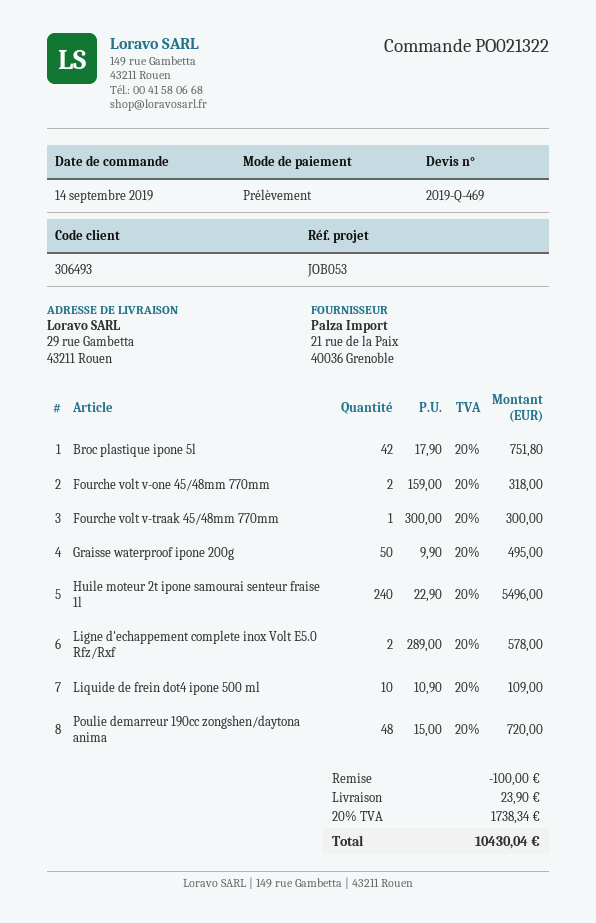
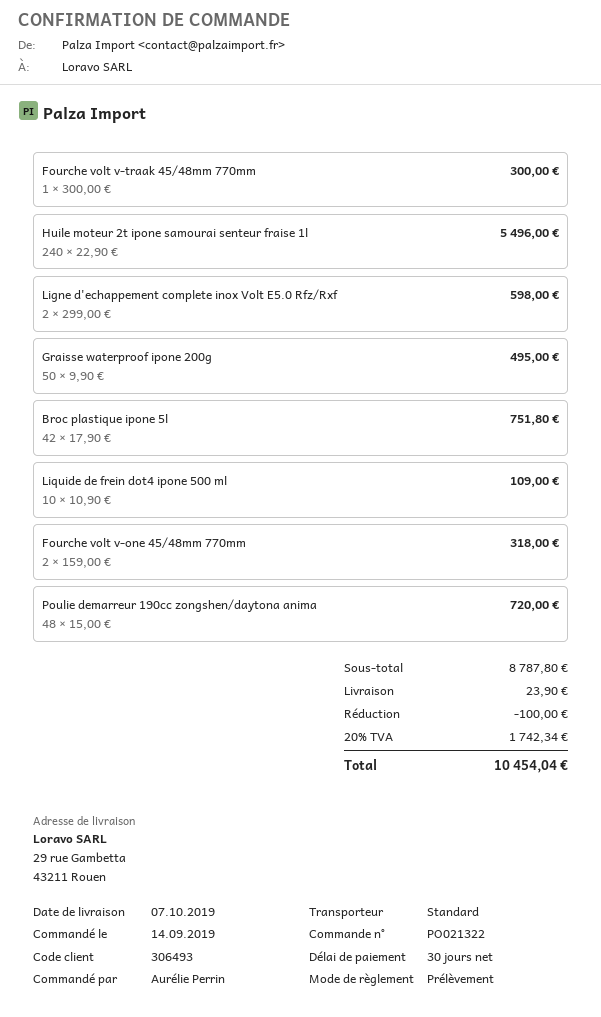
Ligne d'echappement complete inox Volt E5.0 Rfz/Rxf: 2 x 289.00 = 578.00 -> 2 x 299.00 = 598.00
tax: 20% = 1738.34 -> 20% = 1742.34
total: 10430.04 -> 10454.04

